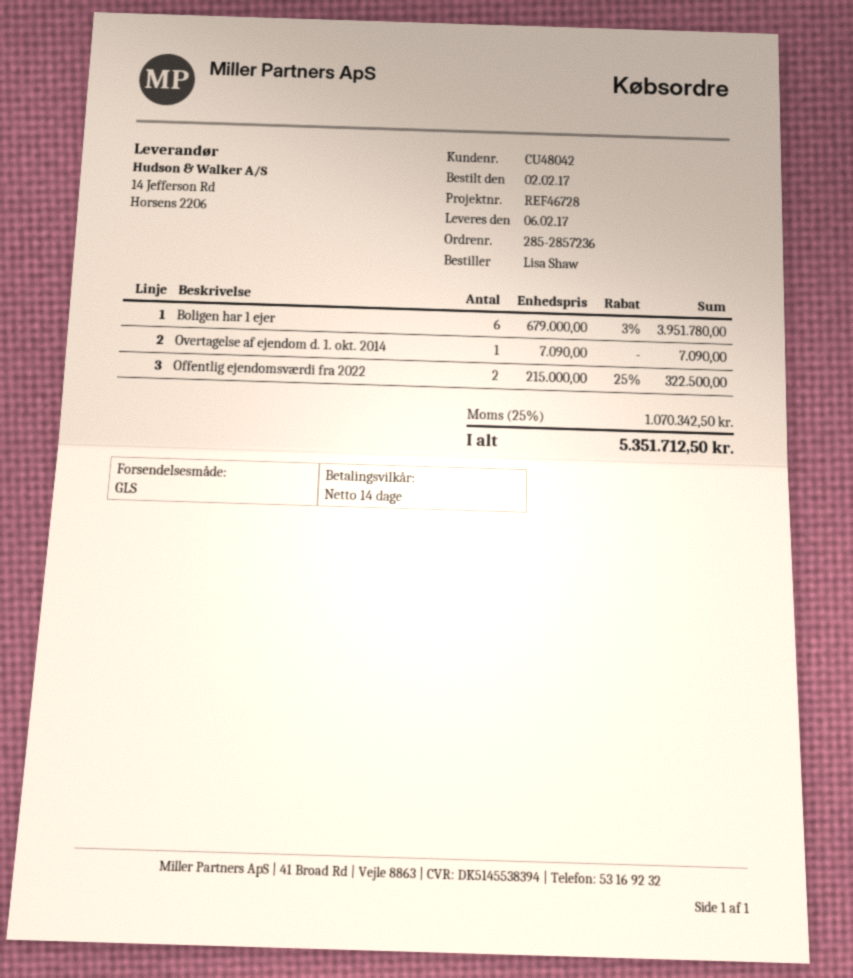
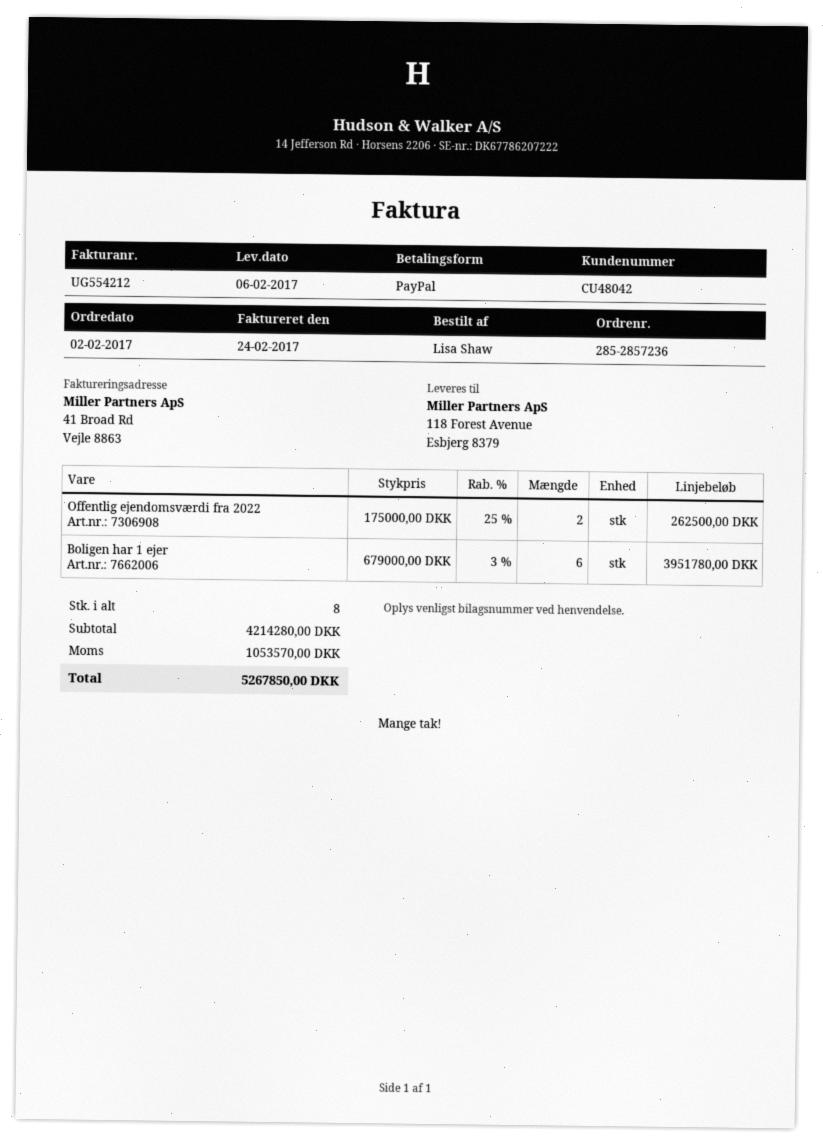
Overtagelse af ejendom d. 1. okt. 2014: 1 x 7090.00 = 7090.00 -> none
Offentlig ejendomsværdi fra 2022: 2 x 215000.00 - 25% = 322500.00 -> 2 x 175000.00 - 25% = 262500.00
tax: 1070342.50 -> 1053570.00
total: 5351712.50 -> 5267850.00

